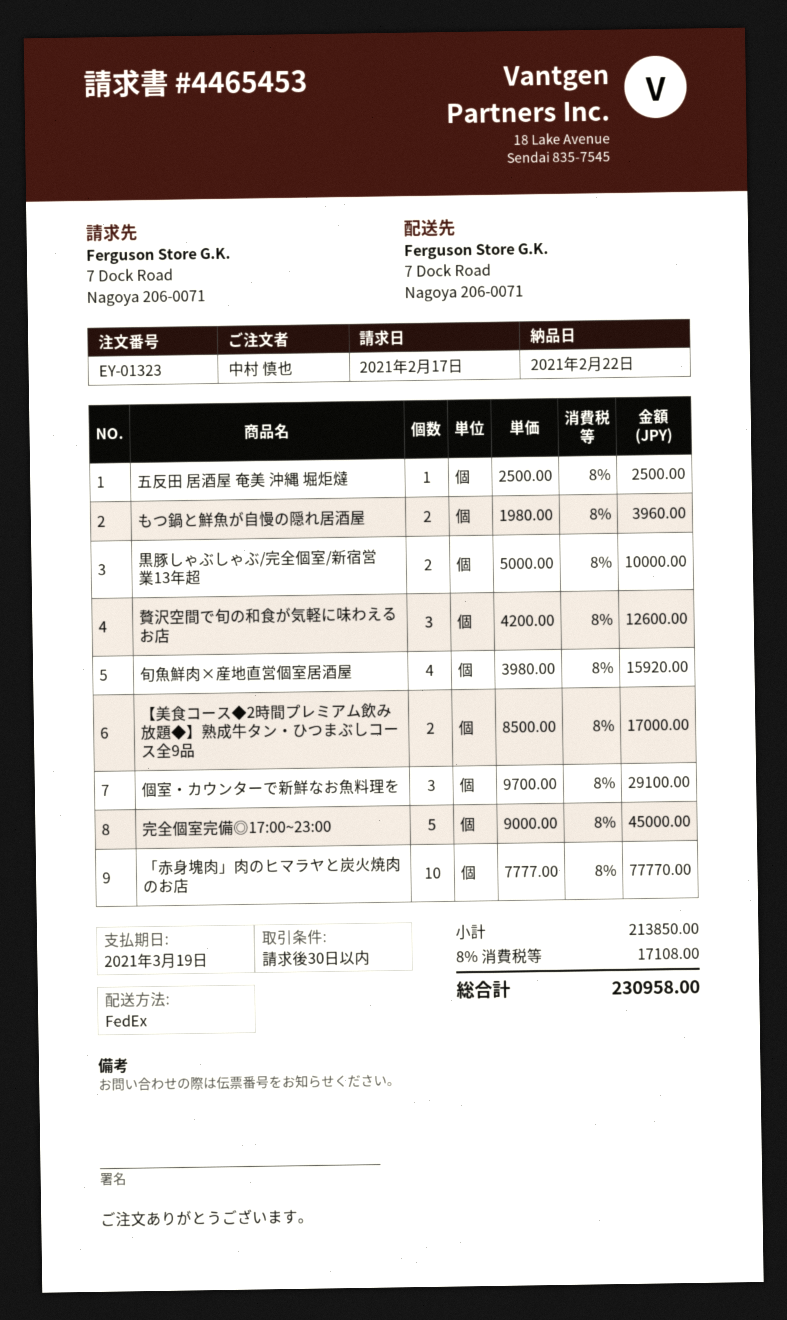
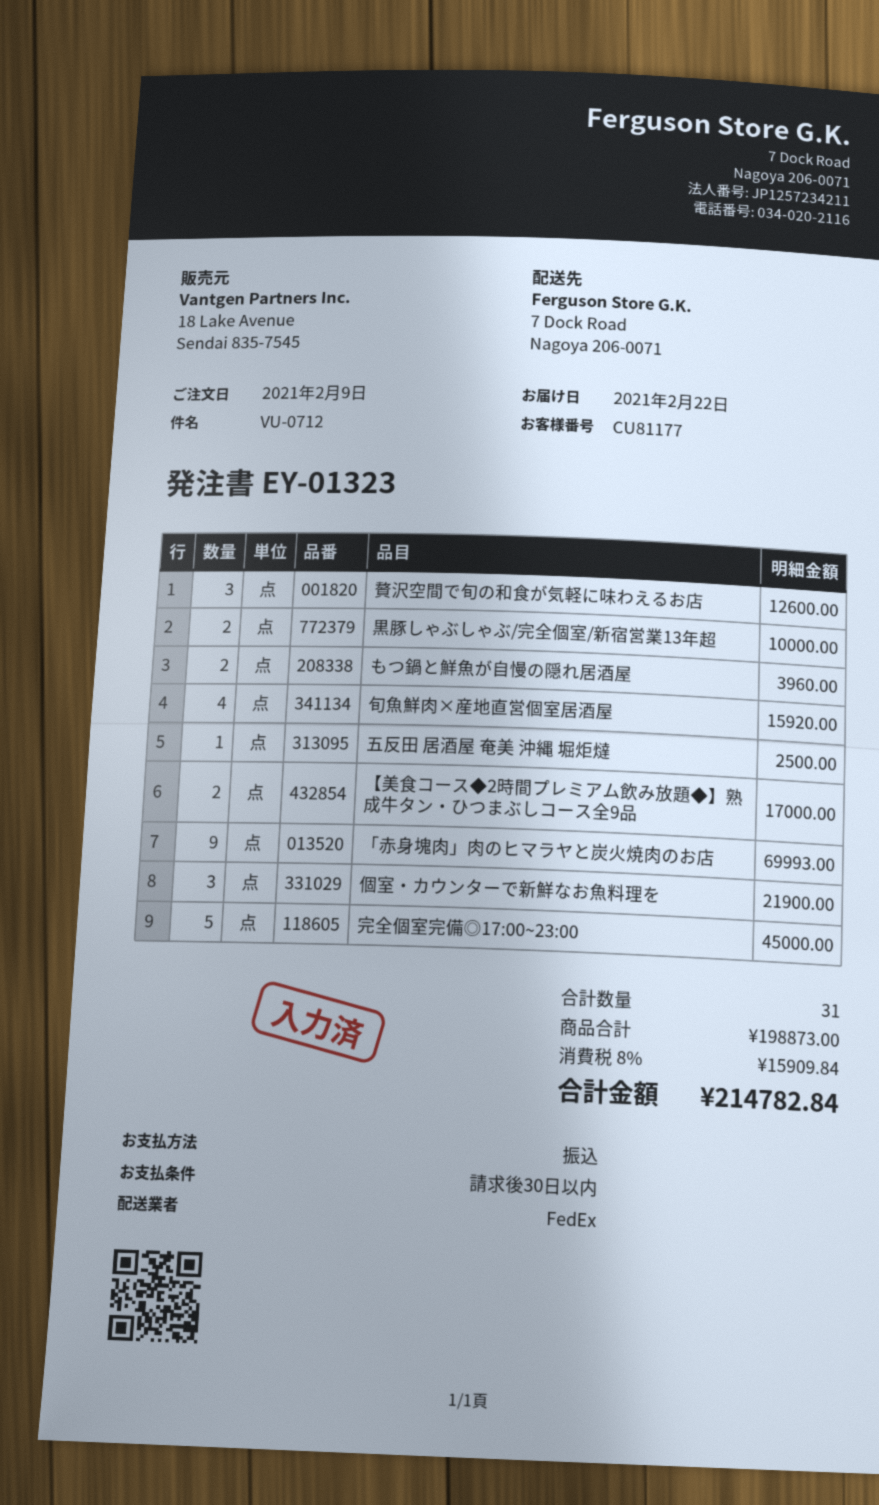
個室・カウンターで新鮮なお魚料理を: 3 for 29100.00 -> 3 for 21900.00
「赤身塊肉」肉のヒマラヤと炭火焼肉のお店: 10 for 77770.00 -> 9 for 69993.00
subtotal: 213850.00 -> 198873.00
tax: 8% = 17108.00 -> 8% = 15909.84
total: 230958.00 -> 214782.84

